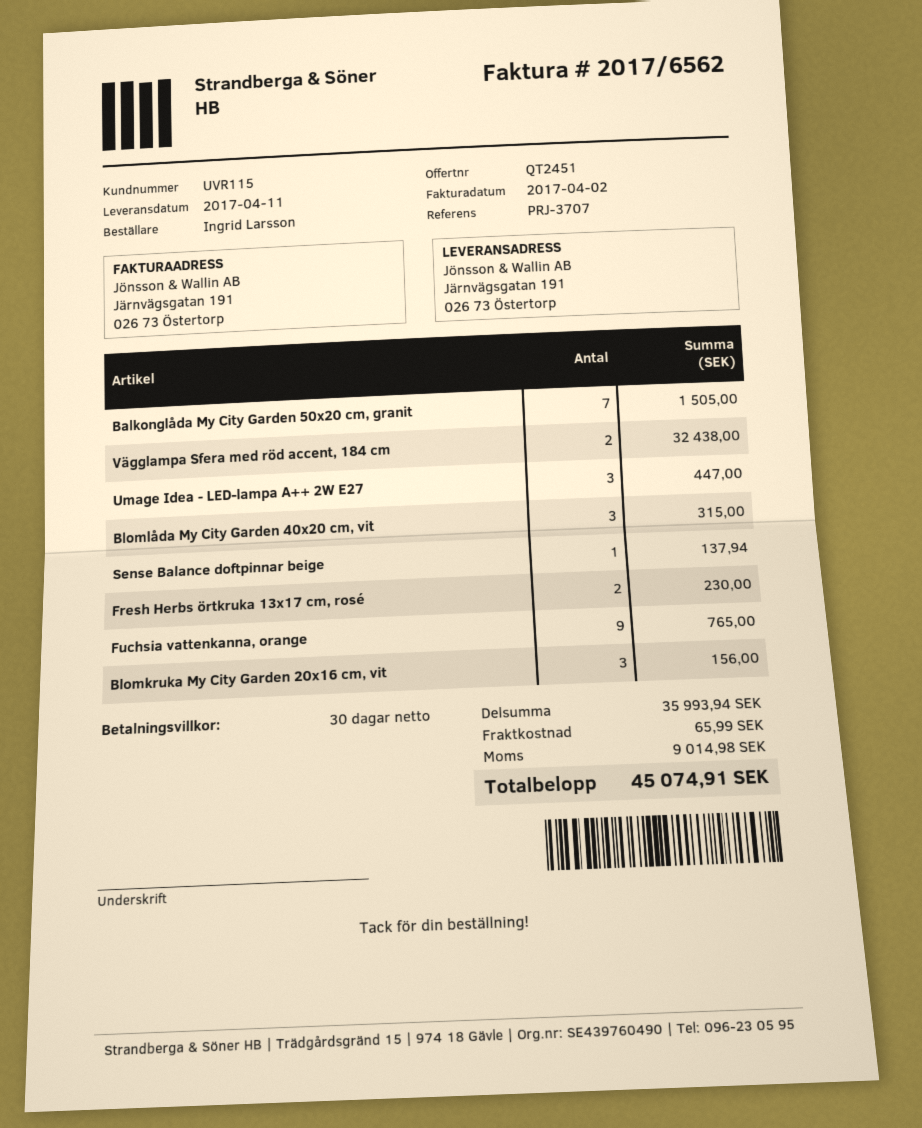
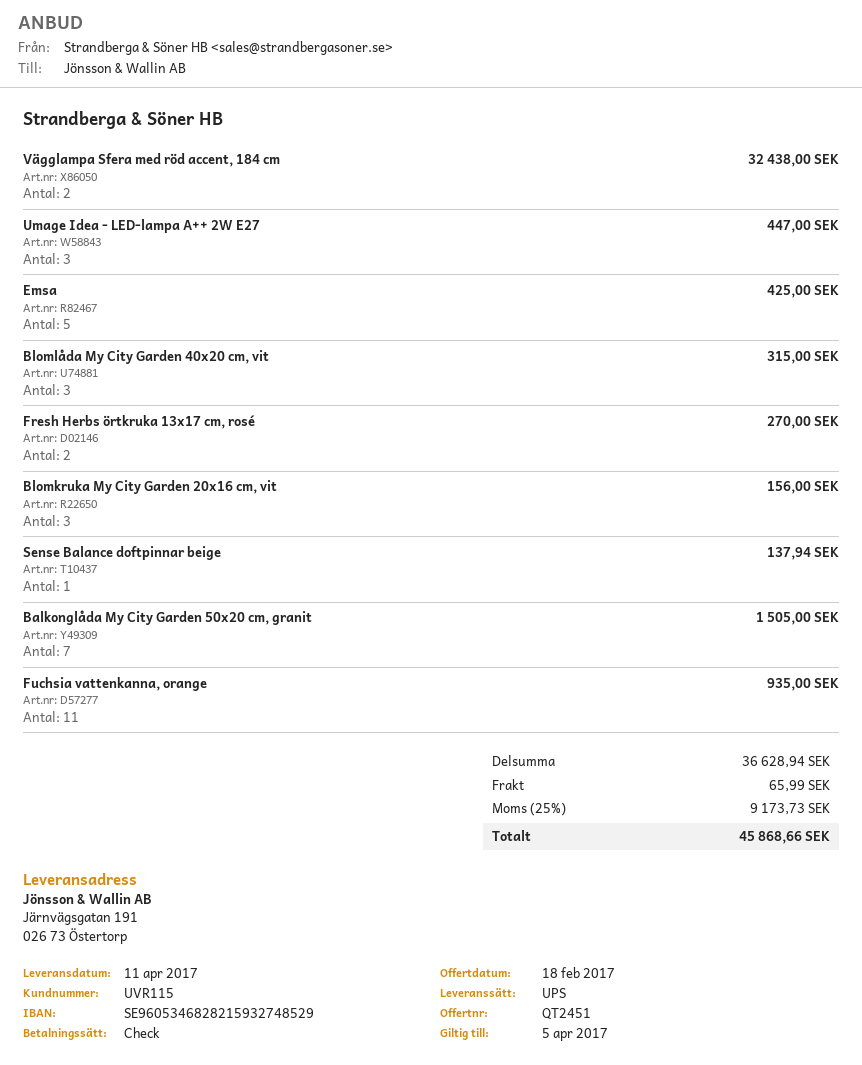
Fresh Herbs örtkruka 13x17 cm, rosé: 2 for 230.00 -> 2 for 270.00
Fuchsia vattenkanna, orange: 9 for 765.00 -> 11 for 935.00
Emsa: none -> 5 for 425.00
subtotal: 35993.94 -> 36628.94
tax: 9014.98 -> 9173.73
total: 45074.91 -> 45868.66

